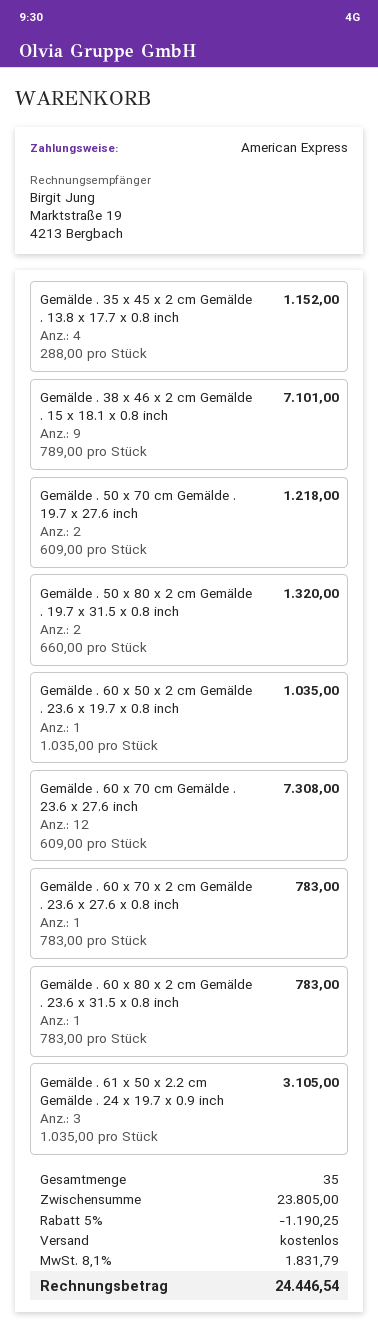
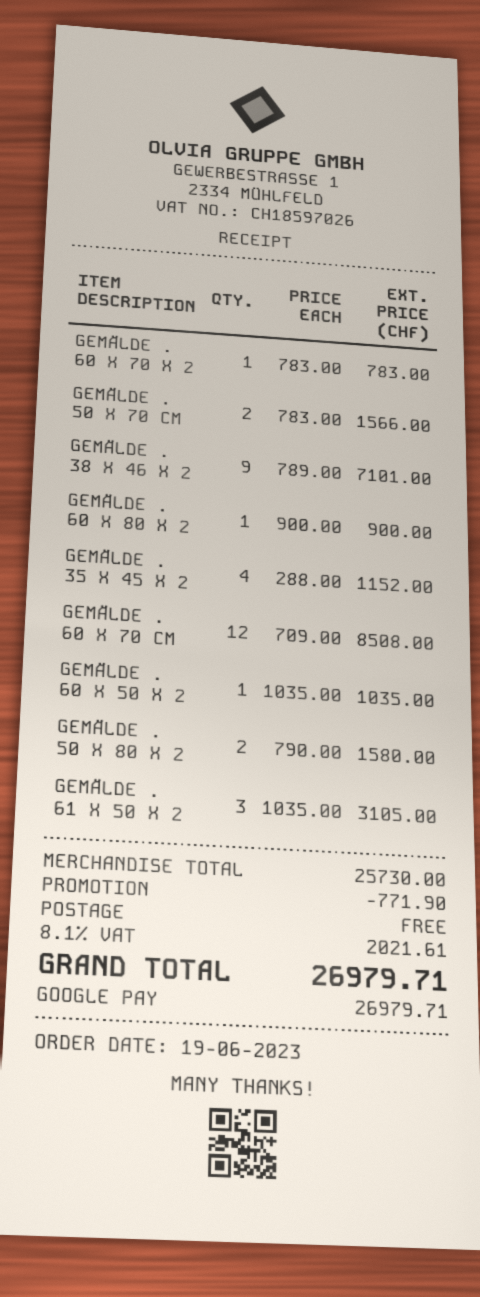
payment method: American Express -> Google Pay
Gemälde . 50 x 70 cm Gemälde . 19.7 x 27.6 inch: 2 x 609.00 = 1218.00 -> 2 x 783.00 = 1566.00
Gemälde . 50 x 80 x 2 cm Gemälde . 19.7 x 31.5 x 0.8 inch: 2 x 660.00 = 1320.00 -> 2 x 790.00 = 1580.00
Gemälde . 60 x 70 cm Gemälde . 23.6 x 27.6 inch: 12 x 609.00 = 7308.00 -> 12 x 709.00 = 8508.00
Gemälde . 60 x 80 x 2 cm Gemälde . 23.6 x 31.5 x 0.8 inch: 1 x 783.00 = 783.00 -> 1 x 900.00 = 900.00
subtotal: 23805.00 -> 25730.00
discount: 1190.25 -> 771.90
tax: 8.1% = 1831.79 -> 8.1% = 2021.61
total: 24446.54 -> 26979.71

